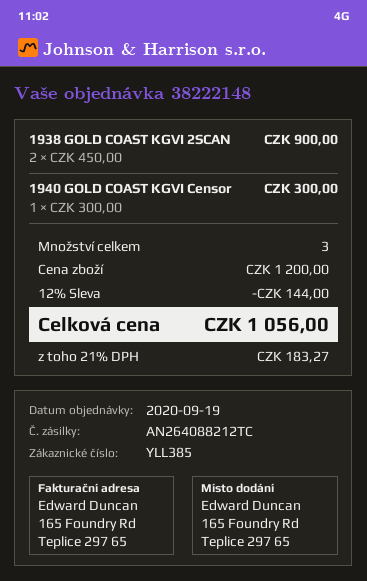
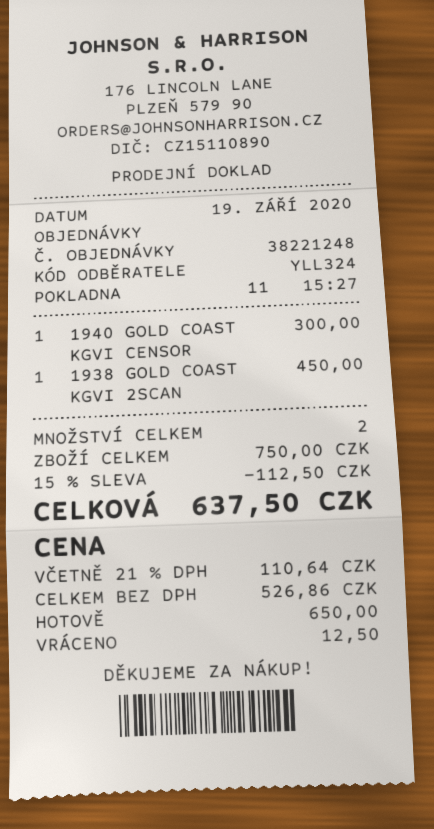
order number: 38222148 -> 38221248
customer number: YLL385 -> YLL324
1938 GOLD COAST KGVI 2SCAN: 2 x 450.00 = 900.00 -> 1 x 450.00 = 450.00
total quantity: 3 -> 2
subtotal: 1200.00 -> 750.00
discount: 12% = 144.00 -> 15% = 112.50
tax: 21% = 183.27 -> 21% = 110.64
total: 1056.00 -> 637.50

